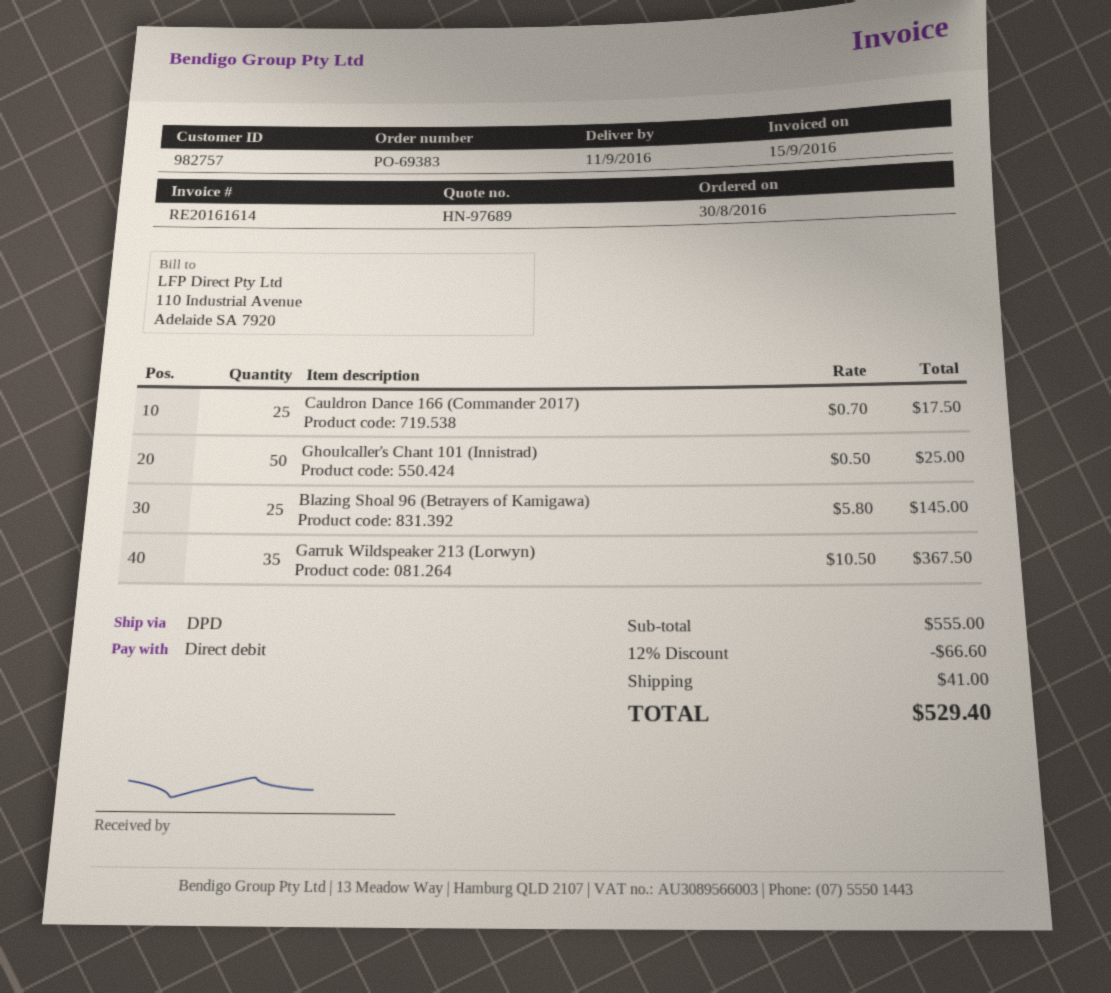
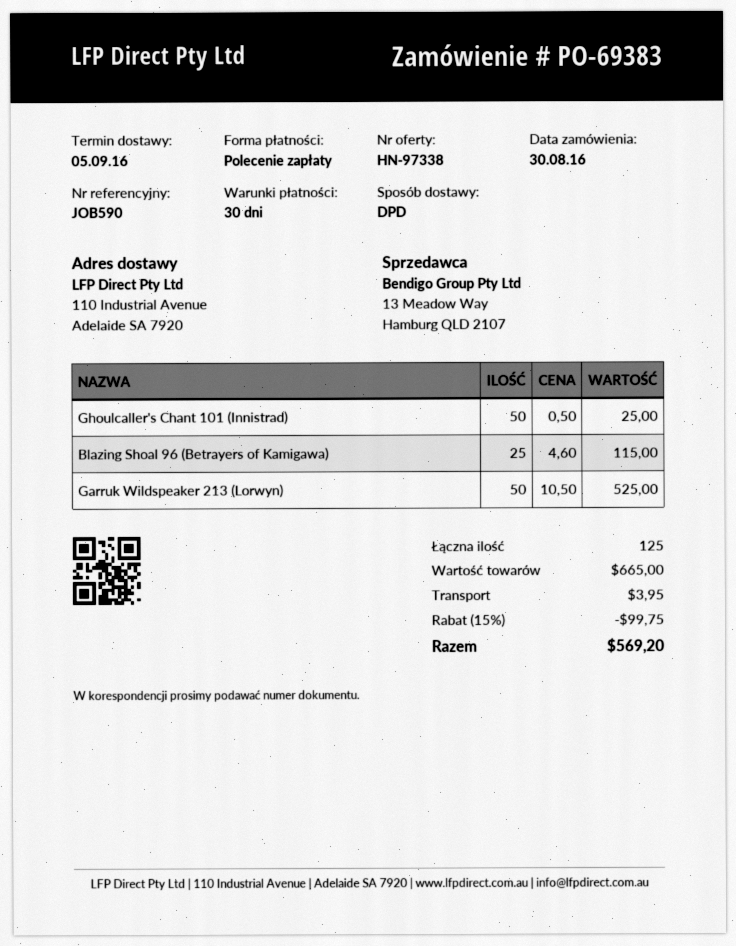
quote number: HN-97689 -> HN-97338
delivery date: 2016-09-11 -> 2016-09-05
Cauldron Dance 166 (Commander 2017): 25 x 0.70 = 17.50 -> none
Blazing Shoal 96 (Betrayers of Kamigawa): 25 x 5.80 = 145.00 -> 25 x 4.60 = 115.00
Garruk Wildspeaker 213 (Lorwyn): 35 x 10.50 = 367.50 -> 50 x 10.50 = 525.00
subtotal: 555.00 -> 665.00
discount: 12% = 66.60 -> 15% = 99.75
shipping: 41.00 -> 3.95
total: 529.40 -> 569.20

